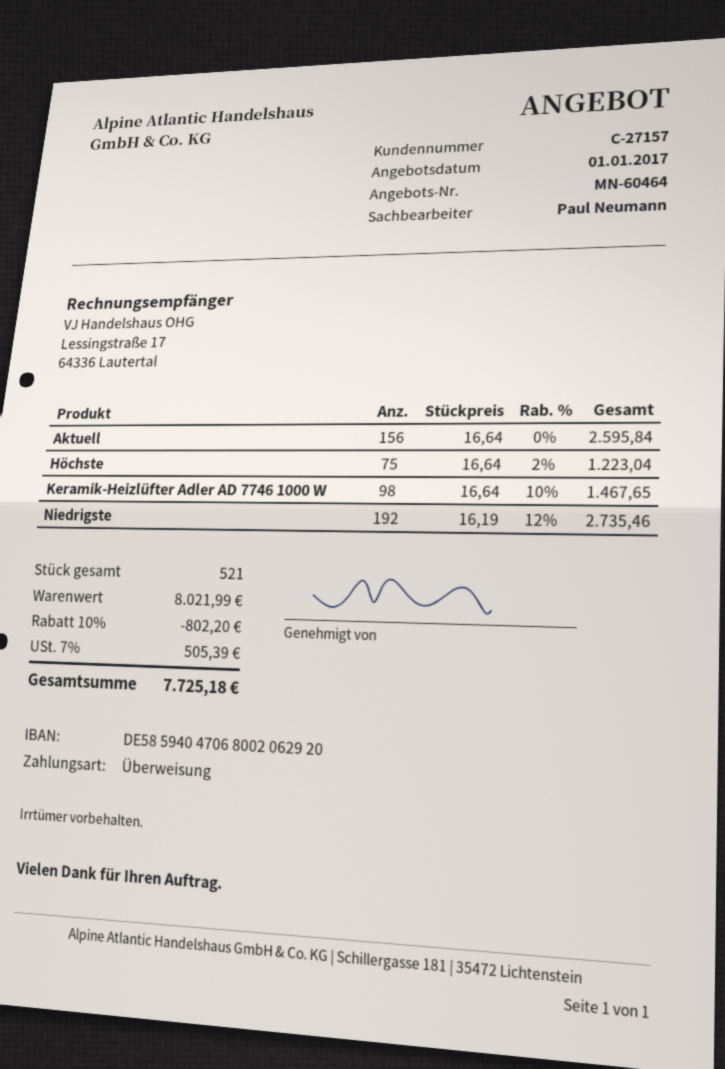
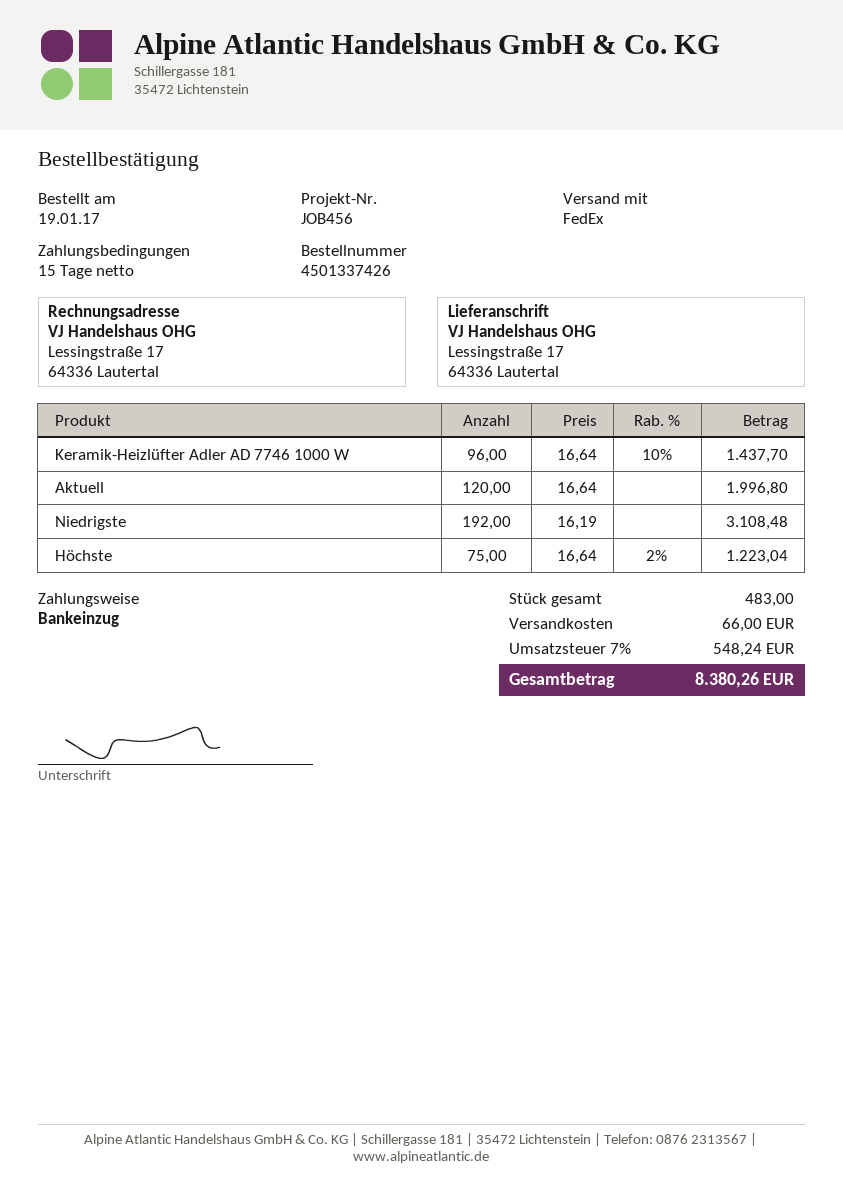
payment method: bank transfer -> direct debit
Aktuell: 156 x 16.64 = 2595.84 -> 120 x 16.64 = 1996.80
Keramik-Heizlüfter Adler AD 7746 1000 W: 98 x 16.64 - 10% = 1467.65 -> 96 x 16.64 - 10% = 1437.70
Niedrigste: 192 x 16.19 - 12% = 2735.46 -> 192 x 16.19 = 3108.48
total quantity: 521 -> 483
discount: 10% = 802.20 -> none
shipping: none -> 66.00
tax: 7% = 505.39 -> 7% = 548.24
total: 7725.18 -> 8380.26

